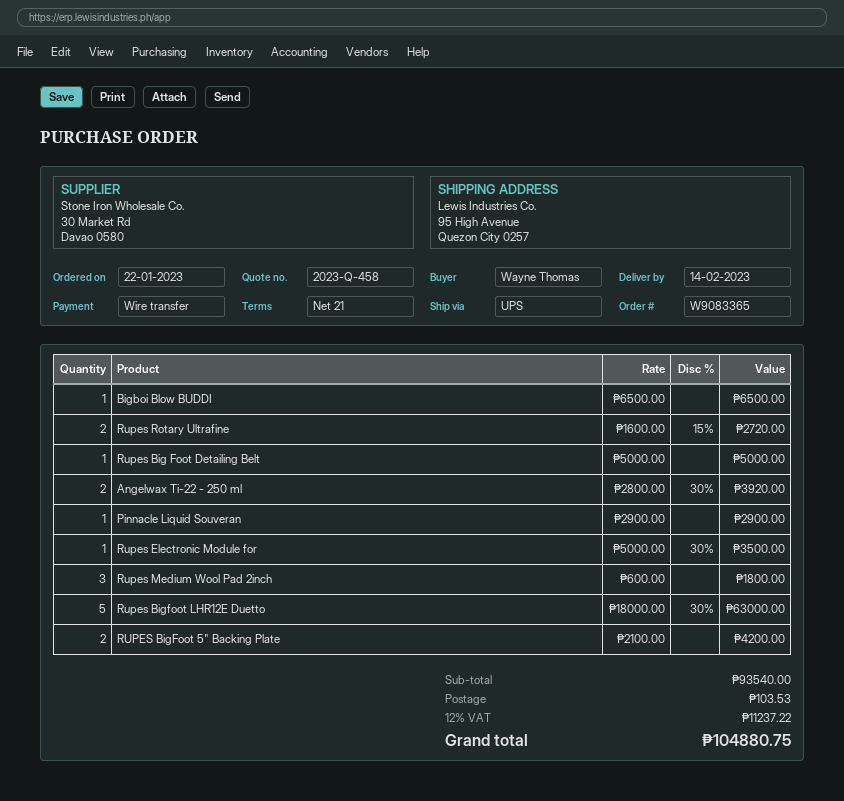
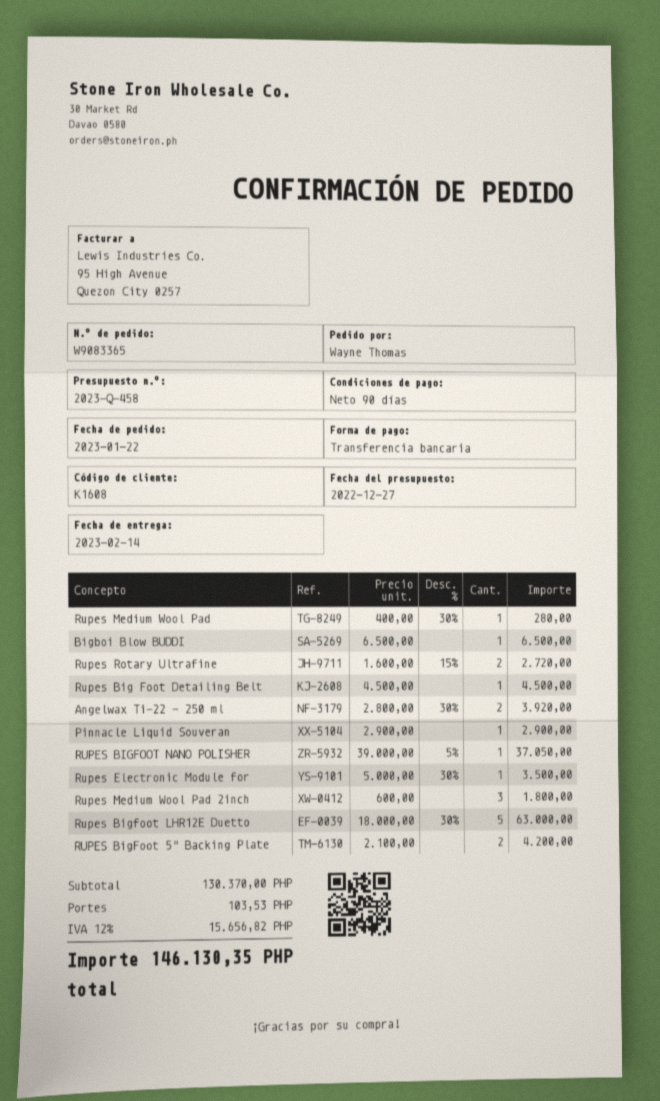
payment terms: 21 days -> 90 days
Rupes Big Foot Detailing Belt: 1 x 5000.00 = 5000.00 -> 1 x 4500.00 = 4500.00
Rupes Medium Wool Pad: none -> 1 x 400.00 - 30% = 280.00
RUPES BIGFOOT NANO POLISHER: none -> 1 x 39000.00 - 5% = 37050.00
subtotal: 93540.00 -> 130370.00
tax: 12% = 11237.22 -> 12% = 15656.82
total: 104880.75 -> 146130.35

